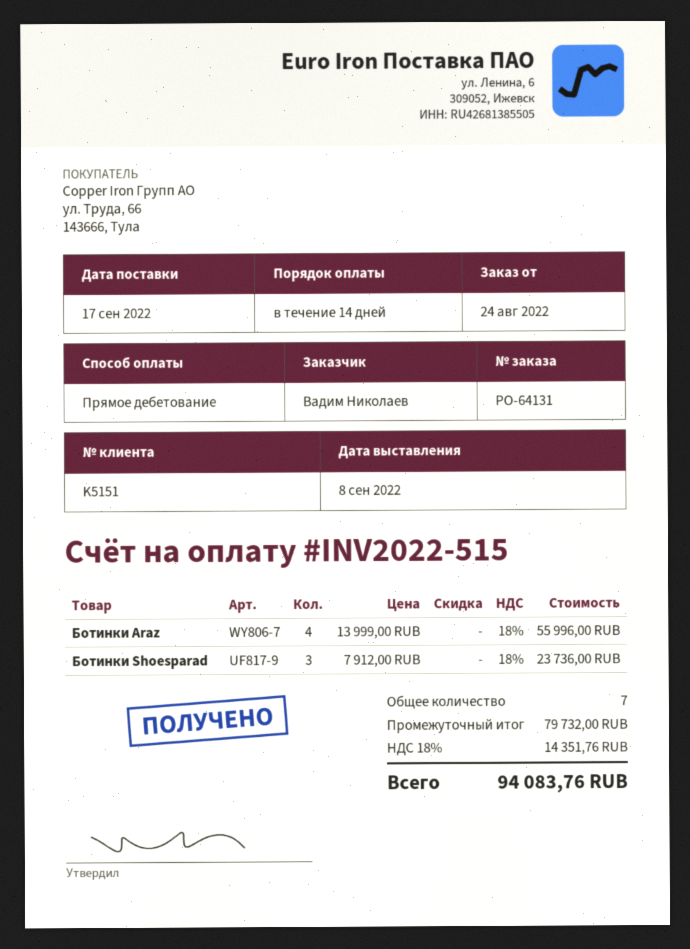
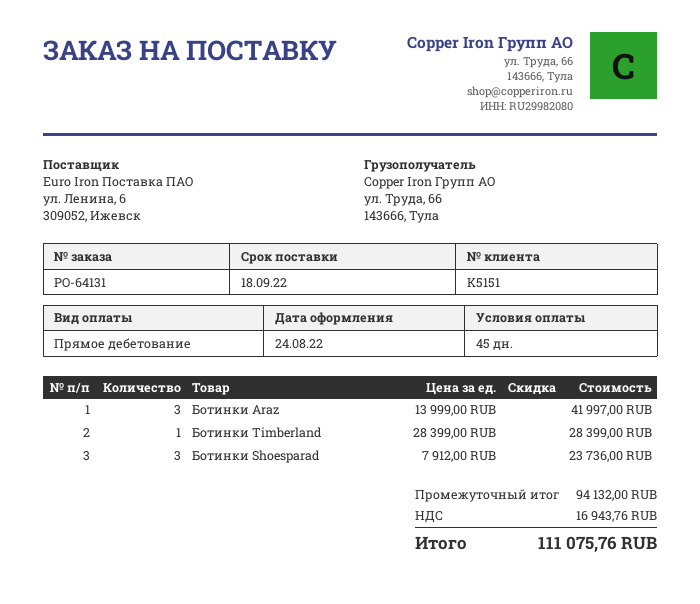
delivery date: 2022-09-17 -> 2022-09-18
payment terms: 14 days -> 45 days
Ботинки Araz: 4 x 13999.00 = 55996.00 -> 3 x 13999.00 = 41997.00
Ботинки Timberland: none -> 1 x 28399.00 = 28399.00
subtotal: 79732.00 -> 94132.00
tax: 14351.76 -> 16943.76
total: 94083.76 -> 111075.76

